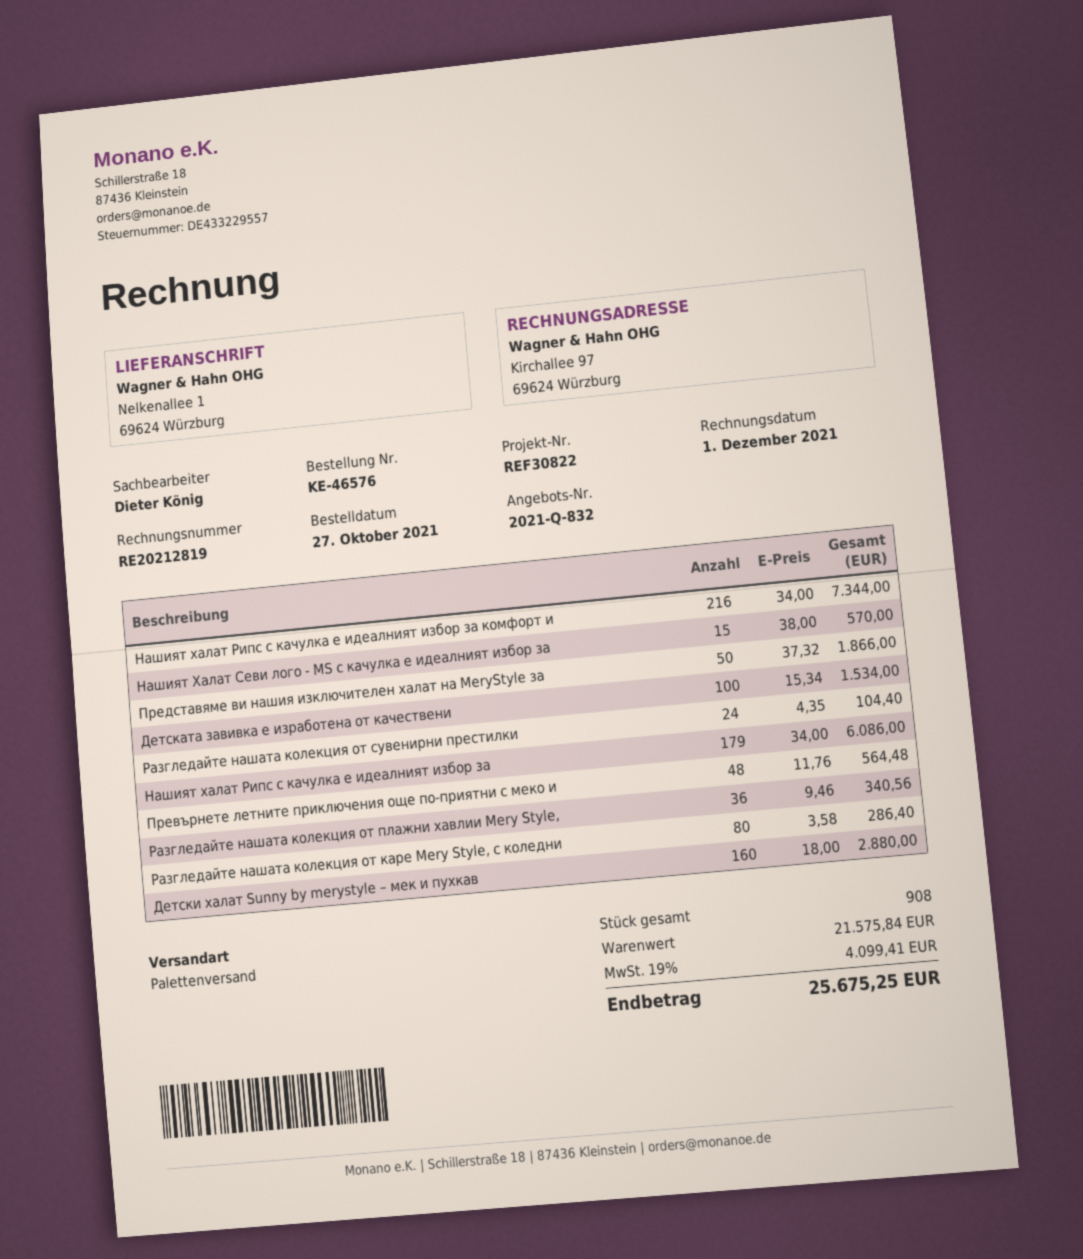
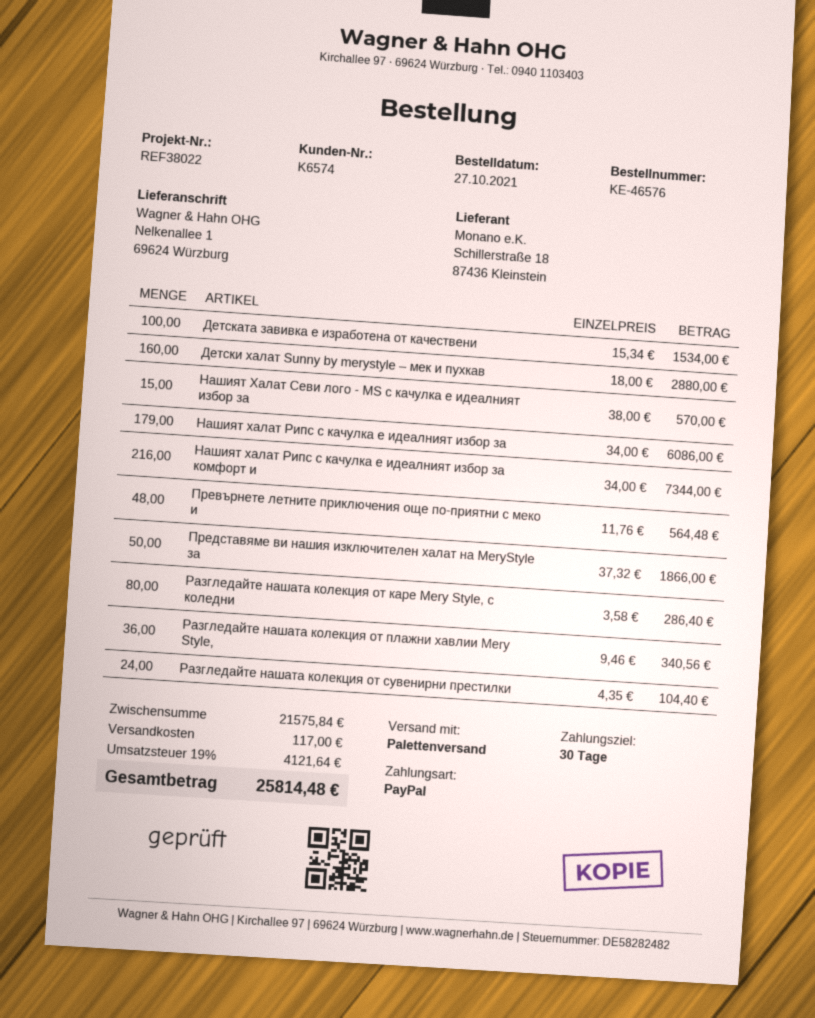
reference: REF30822 -> REF38022
shipping: none -> 117.00
tax: 19% = 4099.41 -> 19% = 4121.64
total: 25675.25 -> 25814.48

